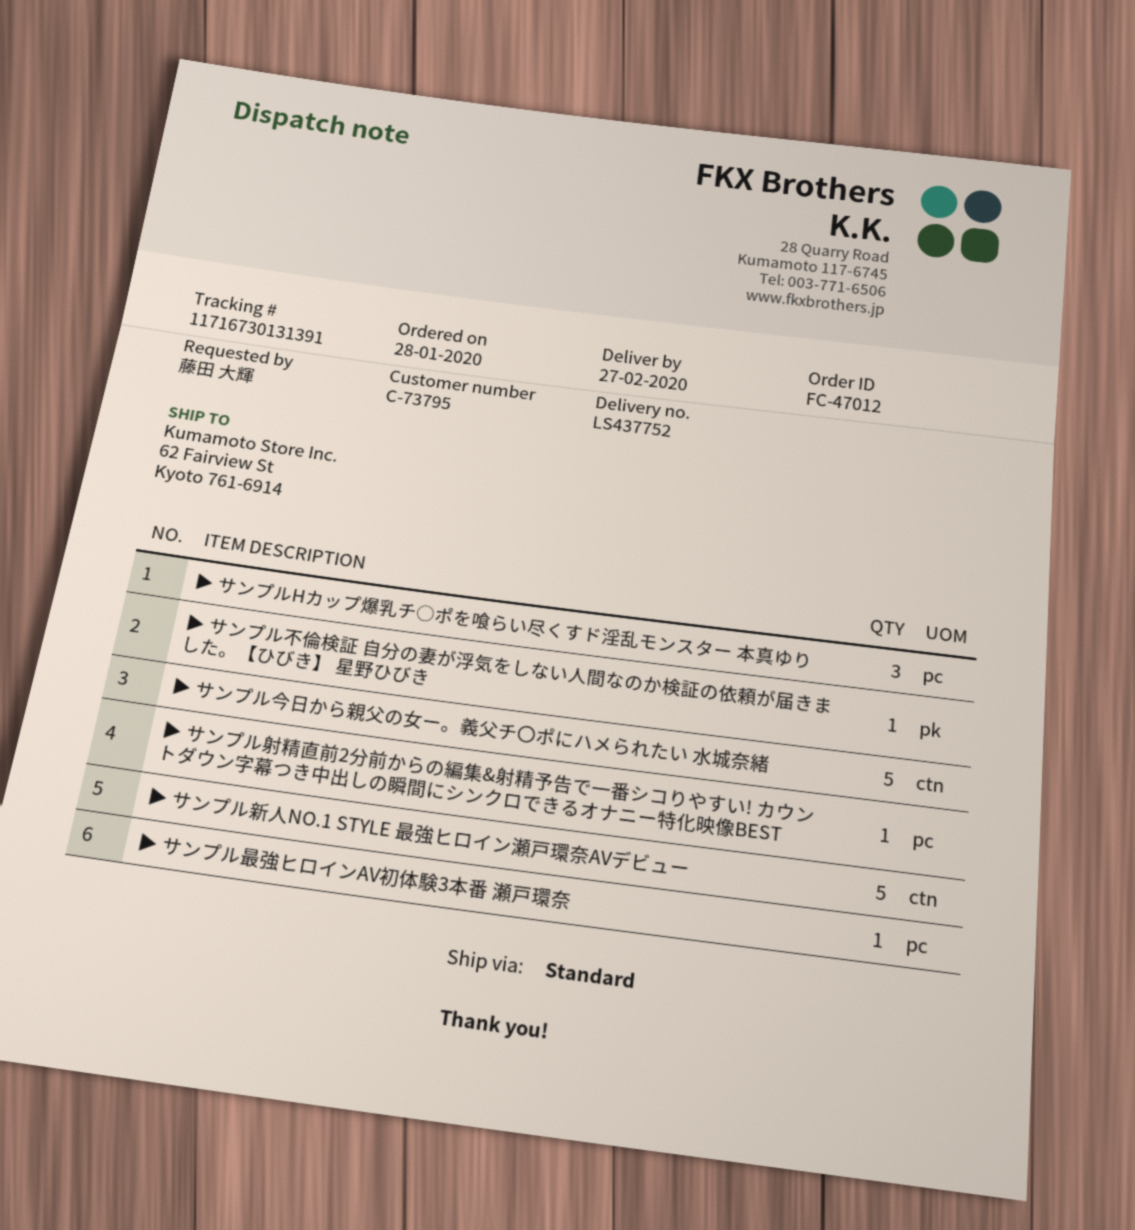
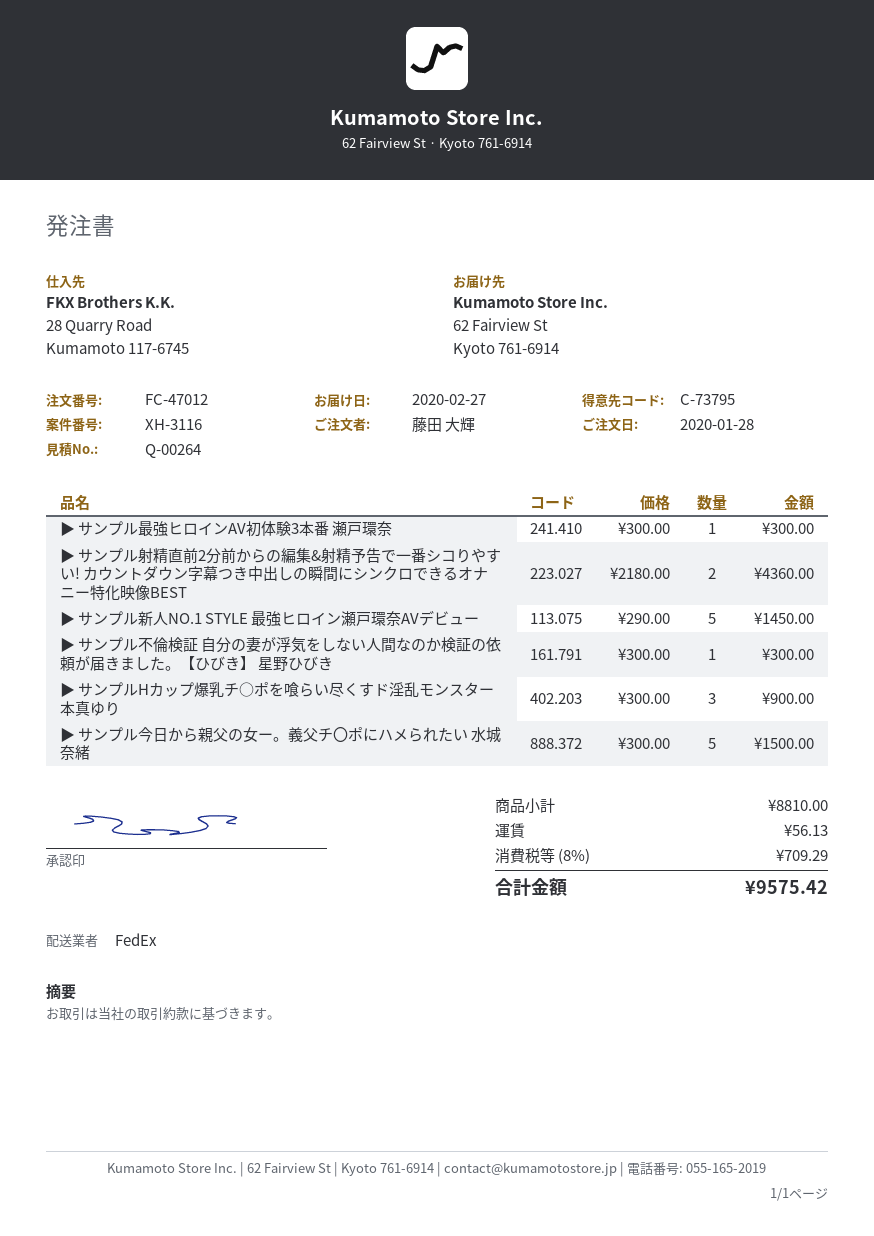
shipping method: standard -> FedEx
▶ サンプル射精直前2分前からの編集&射精予告で一番シコりやすい! カウントダウン字幕つき中出しの瞬間にシンクロできるオナニー特化映像BEST: 1 -> 2

